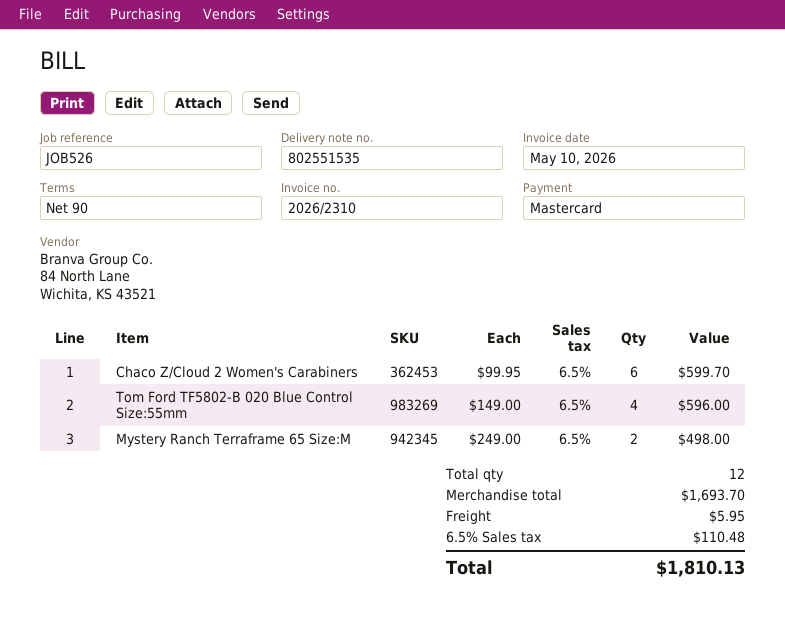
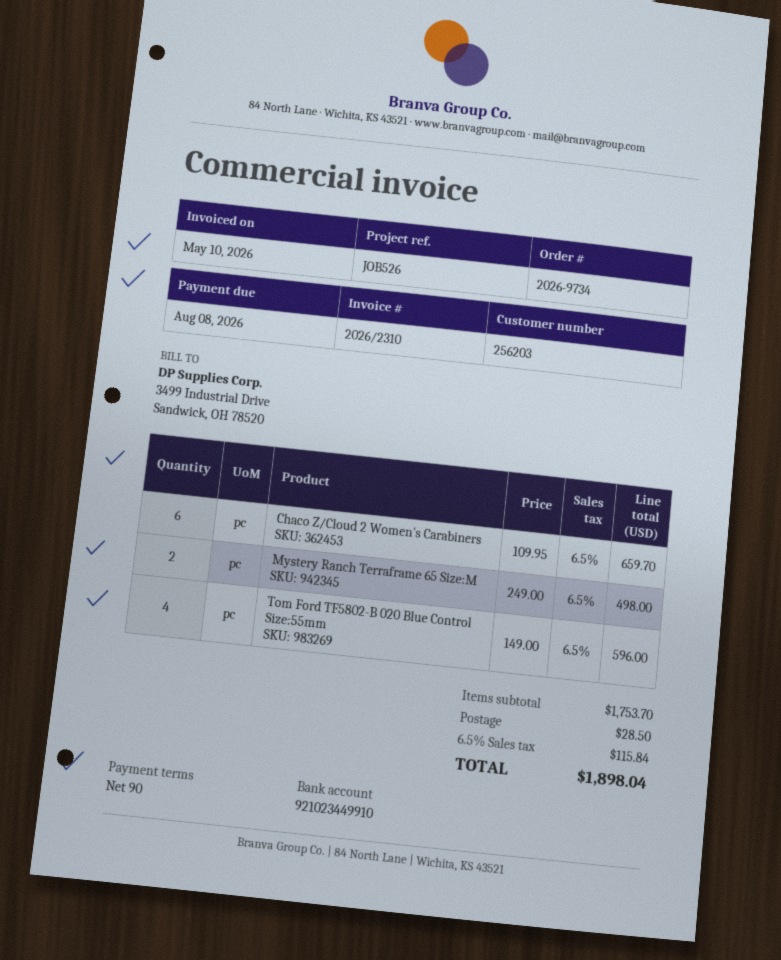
Chaco Z/Cloud 2 Women's Carabiners: 6 x 99.95 = 599.70 -> 6 x 109.95 = 659.70
subtotal: 1693.70 -> 1753.70
shipping: 5.95 -> 28.50
tax: 6.5% = 110.48 -> 6.5% = 115.84
total: 1810.13 -> 1898.04

